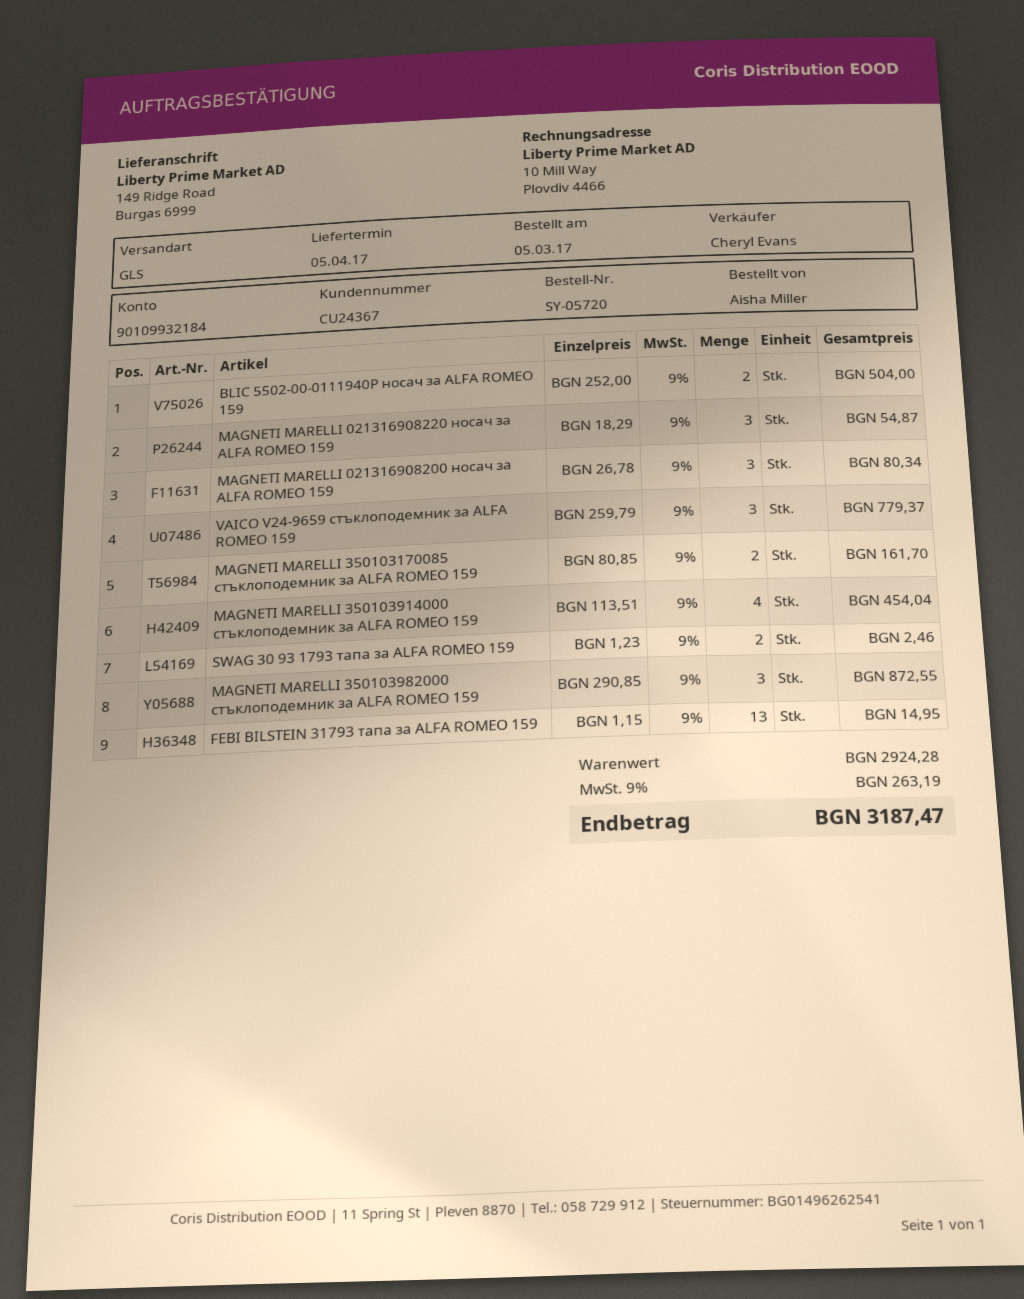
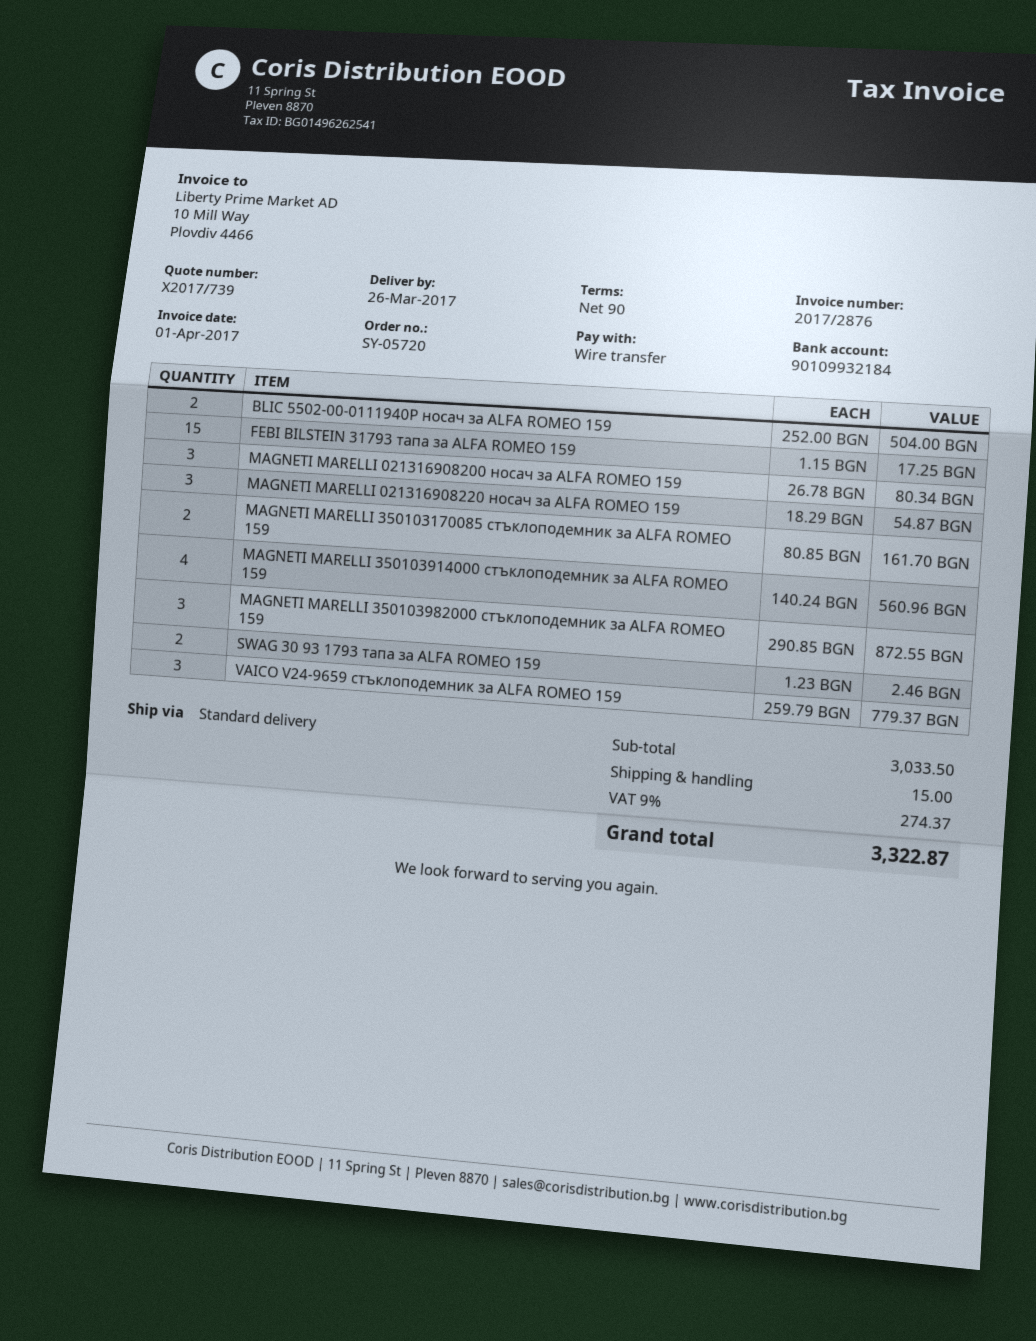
delivery date: 2017-04-05 -> 2017-03-26
shipping method: GLS -> standard
MAGNETI MARELLI 350103914000 стъклоподемник за ALFA ROMEO 159: 4 x 113.51 = 454.04 -> 4 x 140.24 = 560.96
FEBI BILSTEIN 31793 тапа за ALFA ROMEO 159: 13 x 1.15 = 14.95 -> 15 x 1.15 = 17.25
subtotal: 2924.28 -> 3033.50
shipping: none -> 15.00
tax: 9% = 263.19 -> 9% = 274.37
total: 3187.47 -> 3322.87

